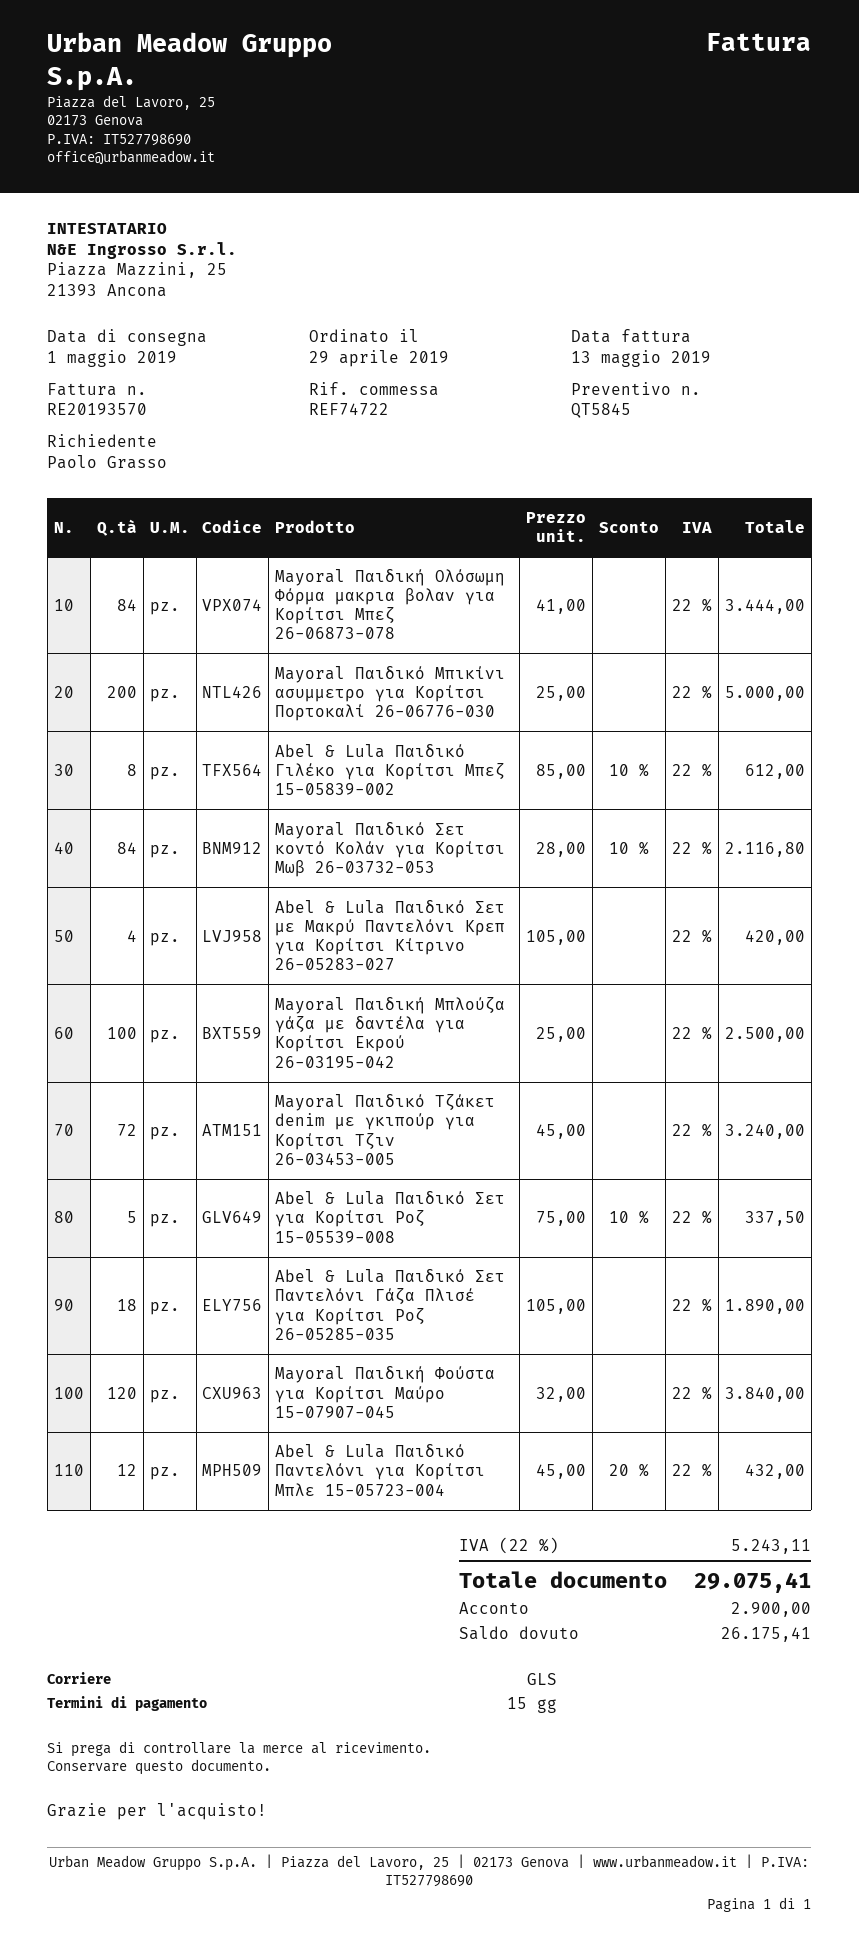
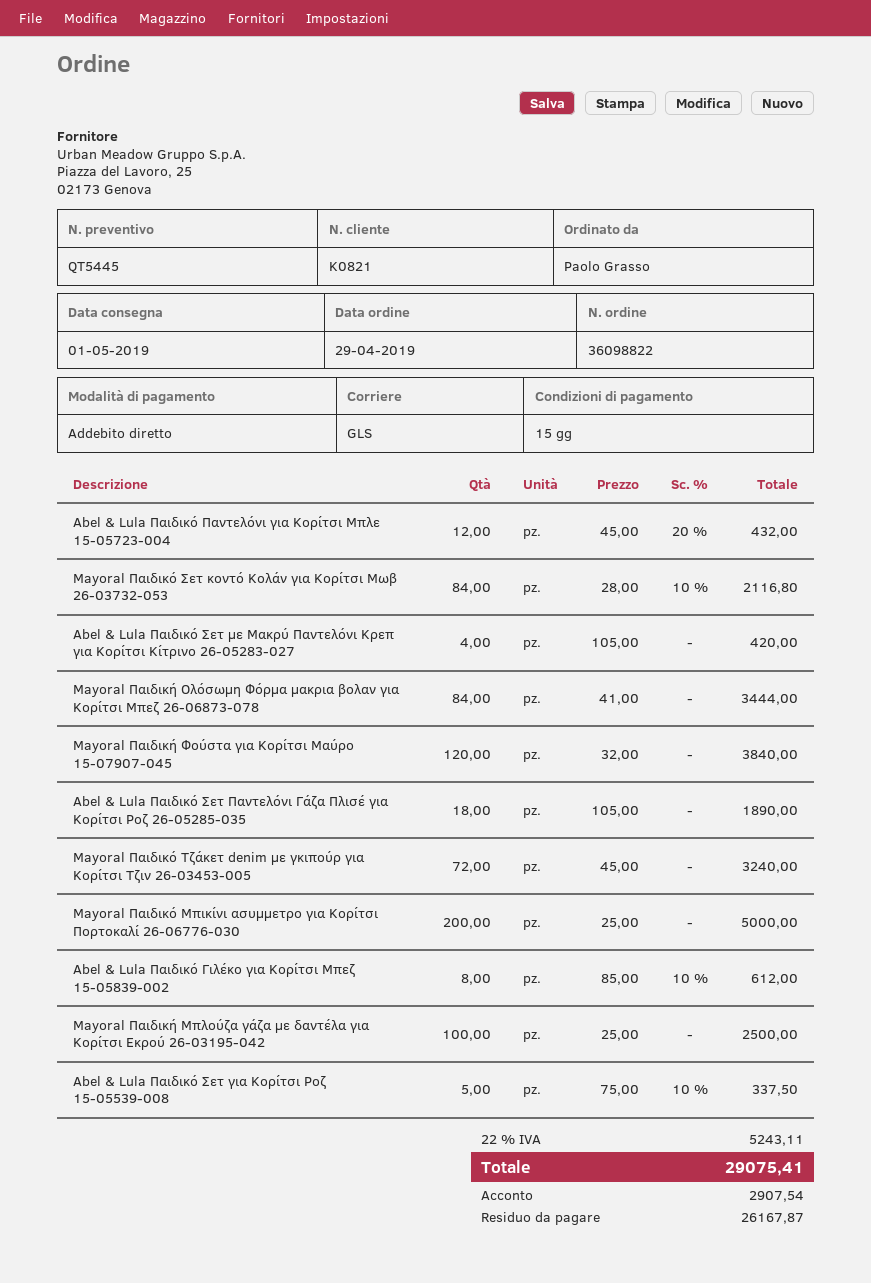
quote number: QT5845 -> QT5445
deposit: 2900.00 -> 2907.54
balance: 26175.41 -> 26167.87

